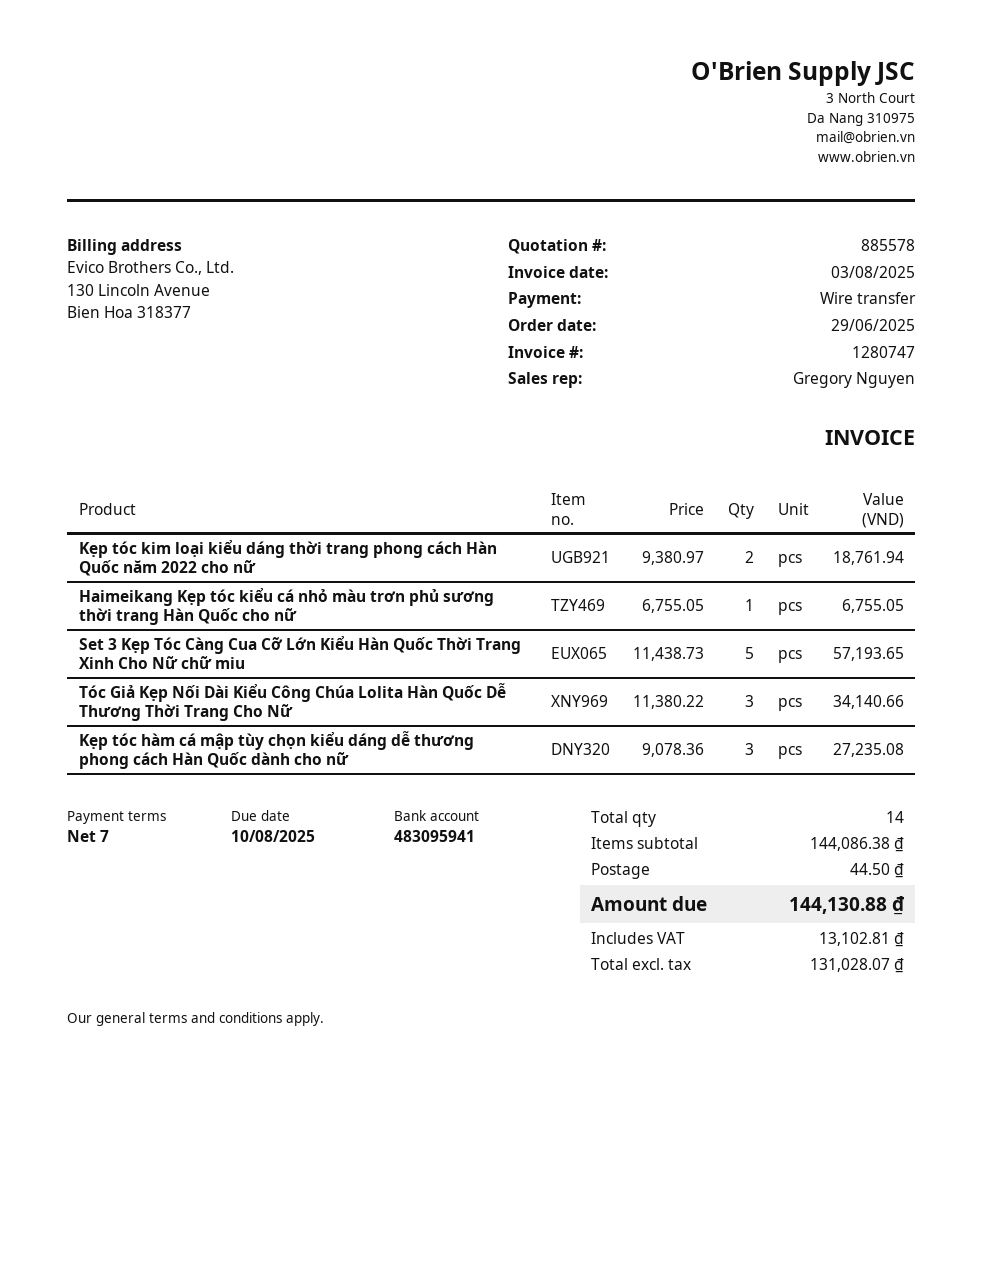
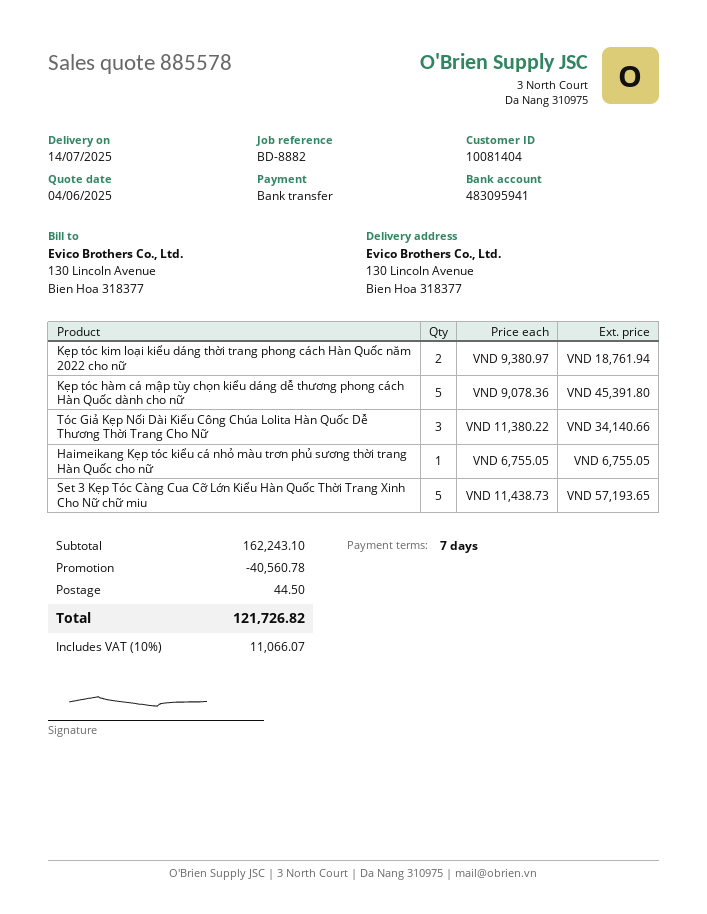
Kẹp tóc hàm cá mập tùy chọn kiểu dáng dễ thương phong cách Hàn Quốc dành cho nữ: 3 x 9078.36 = 27235.08 -> 5 x 9078.36 = 45391.80
subtotal: 144086.38 -> 162243.10
discount: none -> 40560.78
tax: 13102.81 -> 11066.07
total: 144130.88 -> 121726.82

